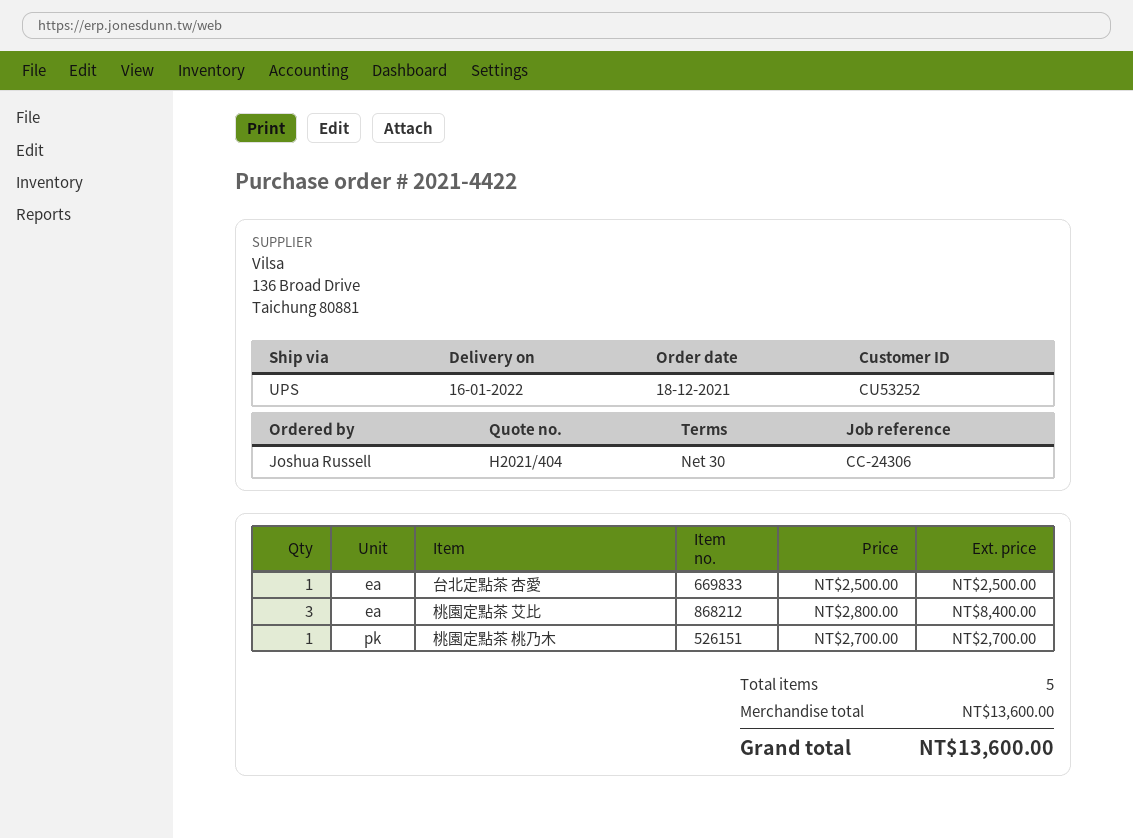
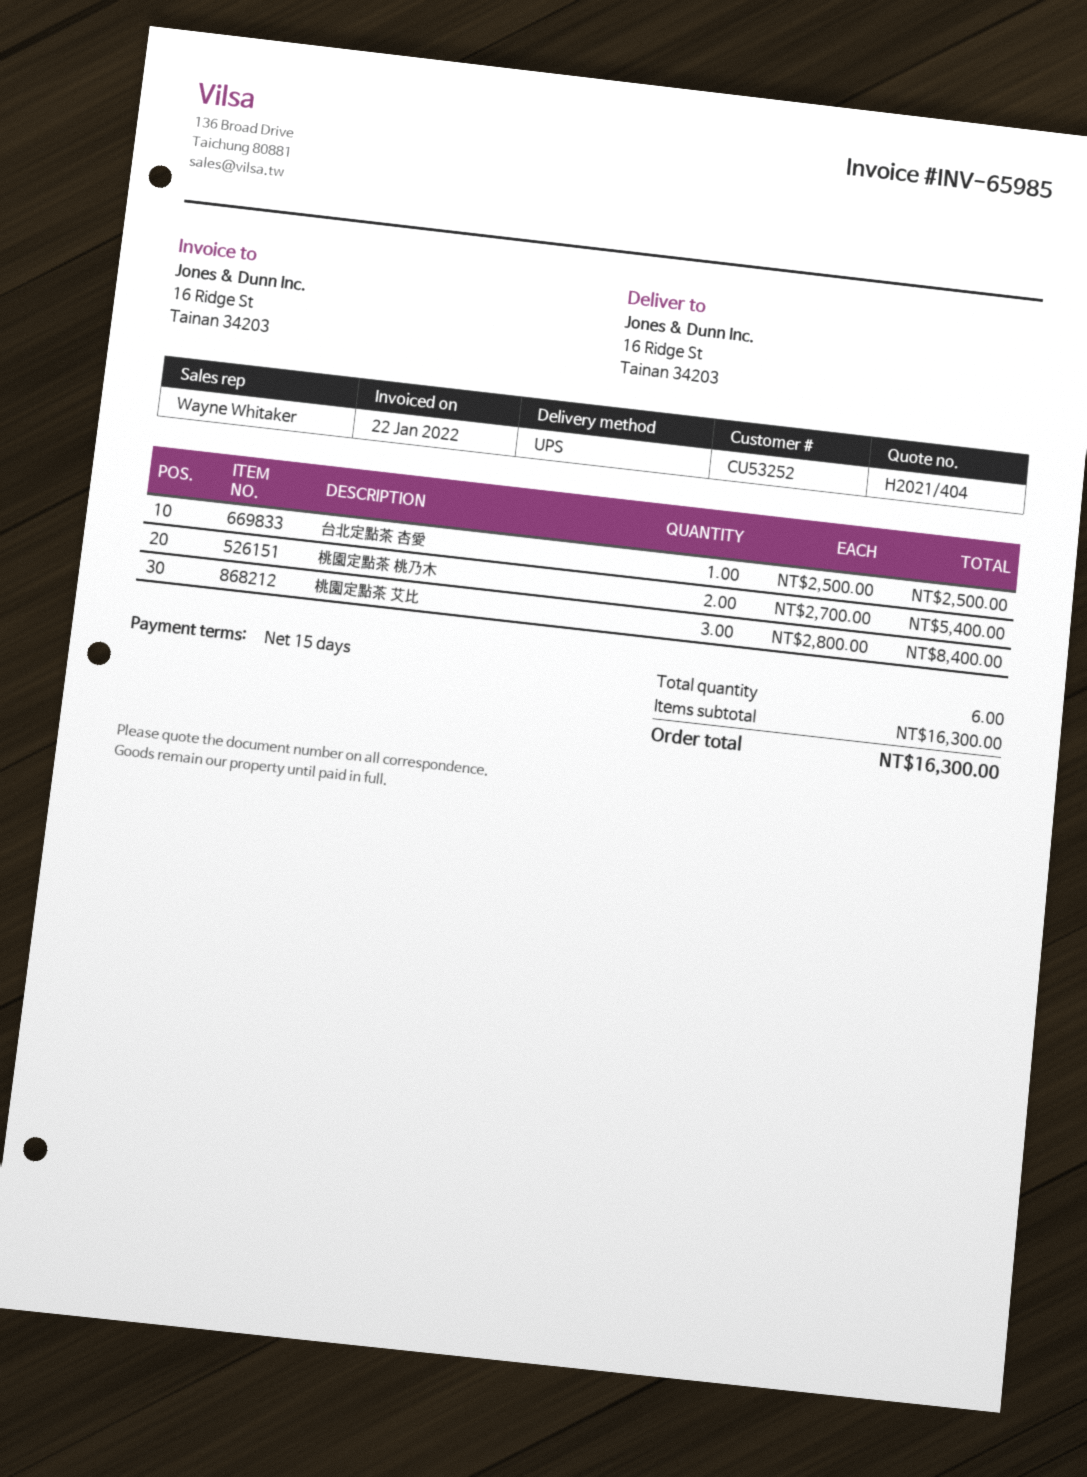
payment terms: 30 days -> 15 days
桃園定點茶 桃乃木: 1 x 2700.00 = 2700.00 -> 2 x 2700.00 = 5400.00
total quantity: 5 -> 6
subtotal: 13600.00 -> 16300.00
total: 13600.00 -> 16300.00

